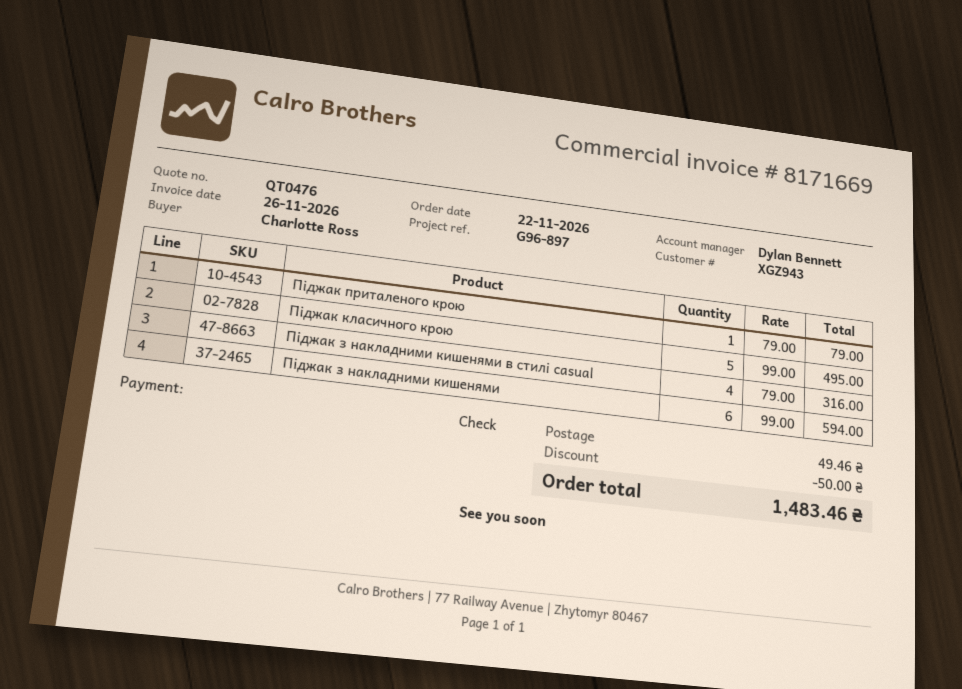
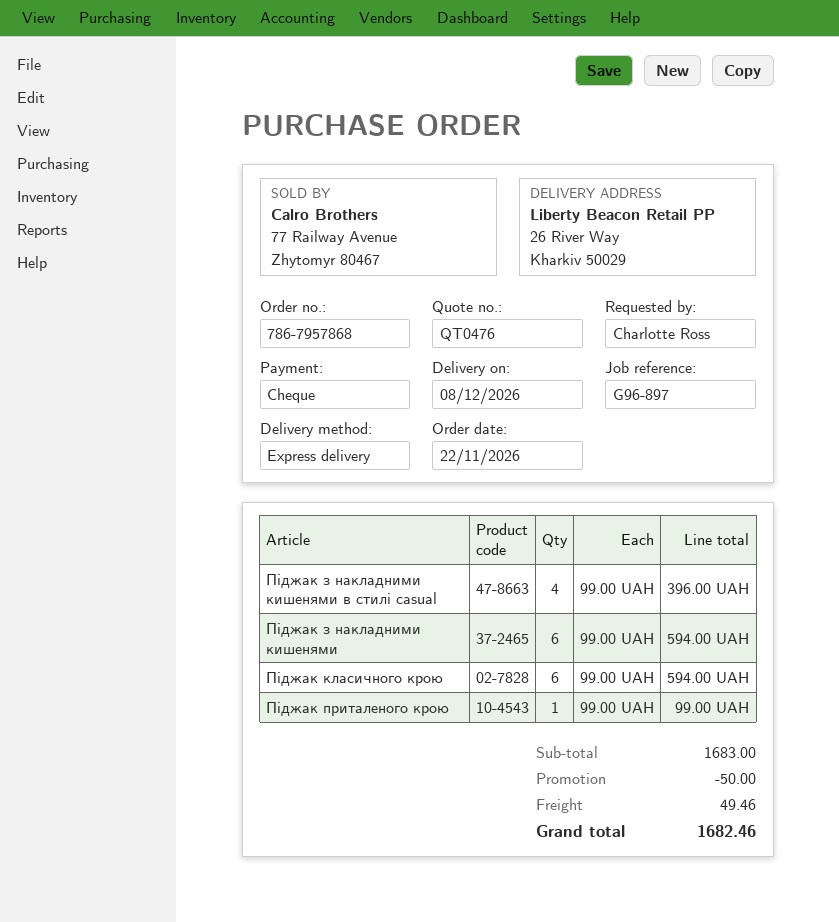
Піджак приталеного крою: 1 x 79.00 = 79.00 -> 1 x 99.00 = 99.00
Піджак класичного крою: 5 x 99.00 = 495.00 -> 6 x 99.00 = 594.00
Піджак з накладними кишенями в стилі casual: 4 x 79.00 = 316.00 -> 4 x 99.00 = 396.00
total: 1483.46 -> 1682.46

